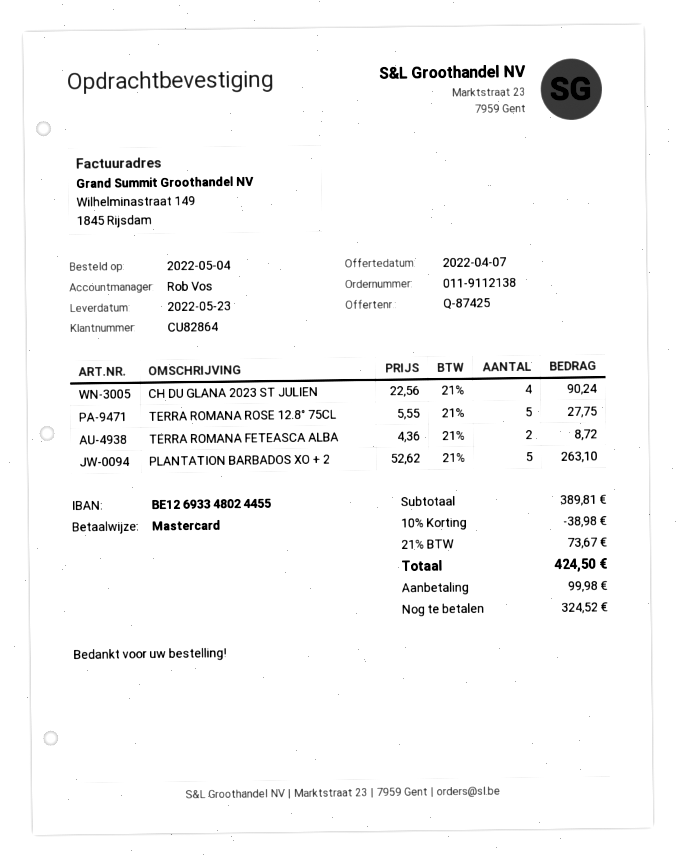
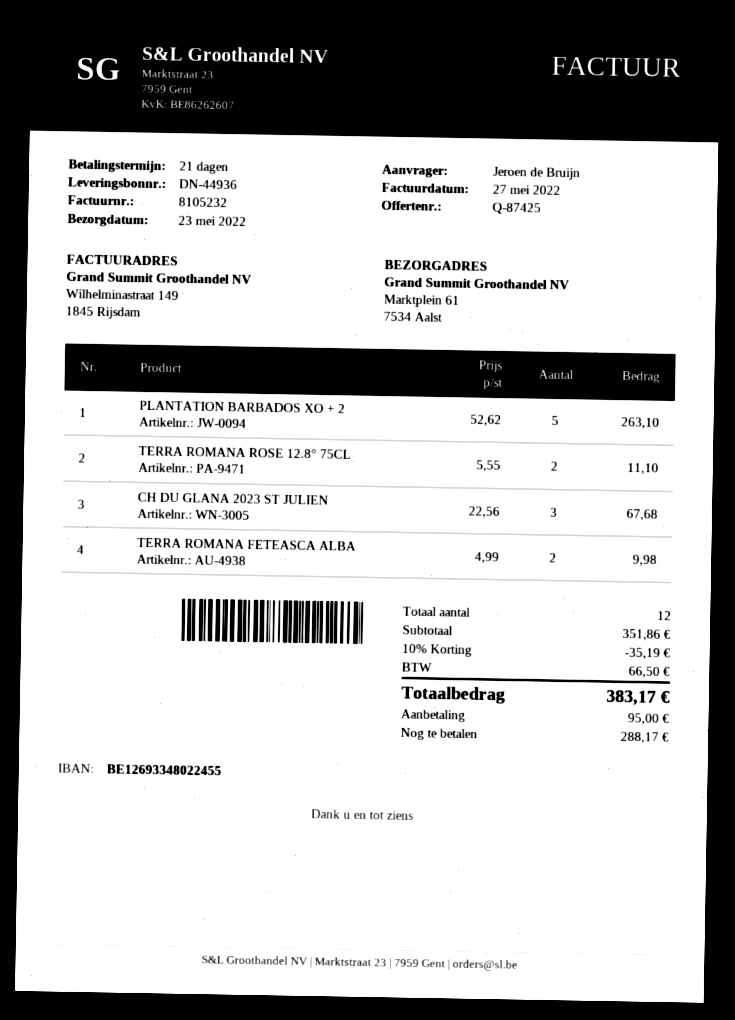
bank account: BE12693348024455 -> BE12693348022455
CH DU GLANA 2023 ST JULIEN: 4 x 22.56 = 90.24 -> 3 x 22.56 = 67.68
TERRA ROMANA ROSE 12.8° 75CL: 5 x 5.55 = 27.75 -> 2 x 5.55 = 11.10
TERRA ROMANA FETEASCA ALBA: 2 x 4.36 = 8.72 -> 2 x 4.99 = 9.98
subtotal: 389.81 -> 351.86
discount: 10% = 38.98 -> 10% = 35.19
tax: 73.67 -> 66.50
total: 424.50 -> 383.17
deposit: 99.98 -> 95.00
balance: 324.52 -> 288.17

